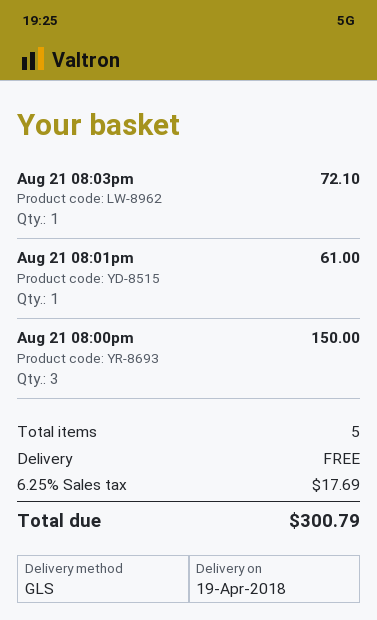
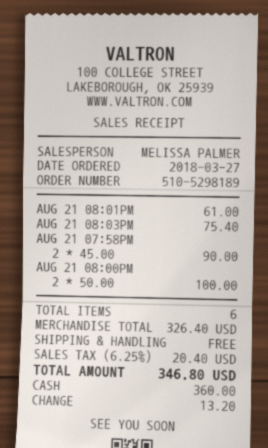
Aug 21 08:03pm: 1 for 72.10 -> 1 for 75.40
Aug 21 08:00pm: 3 for 150.00 -> 2 for 100.00
AUG 21 07:58PM: none -> 2 for 90.00
total quantity: 5 -> 6
tax: 6.25% = 17.69 -> 6.25% = 20.40
total: 300.79 -> 346.80

